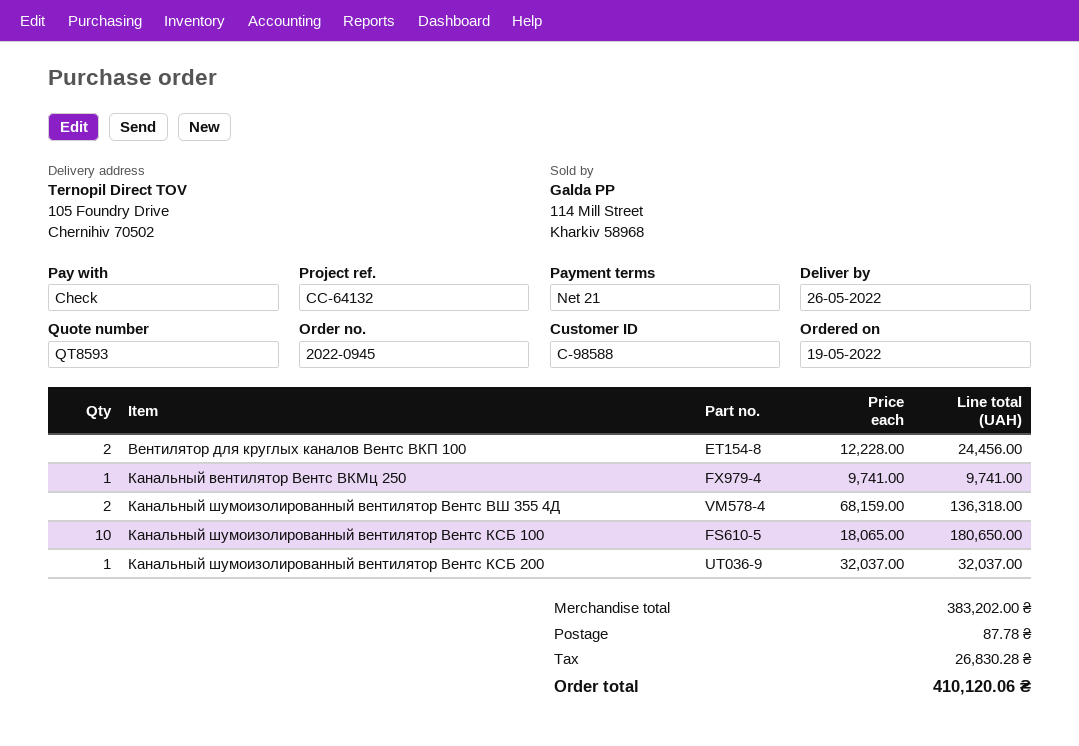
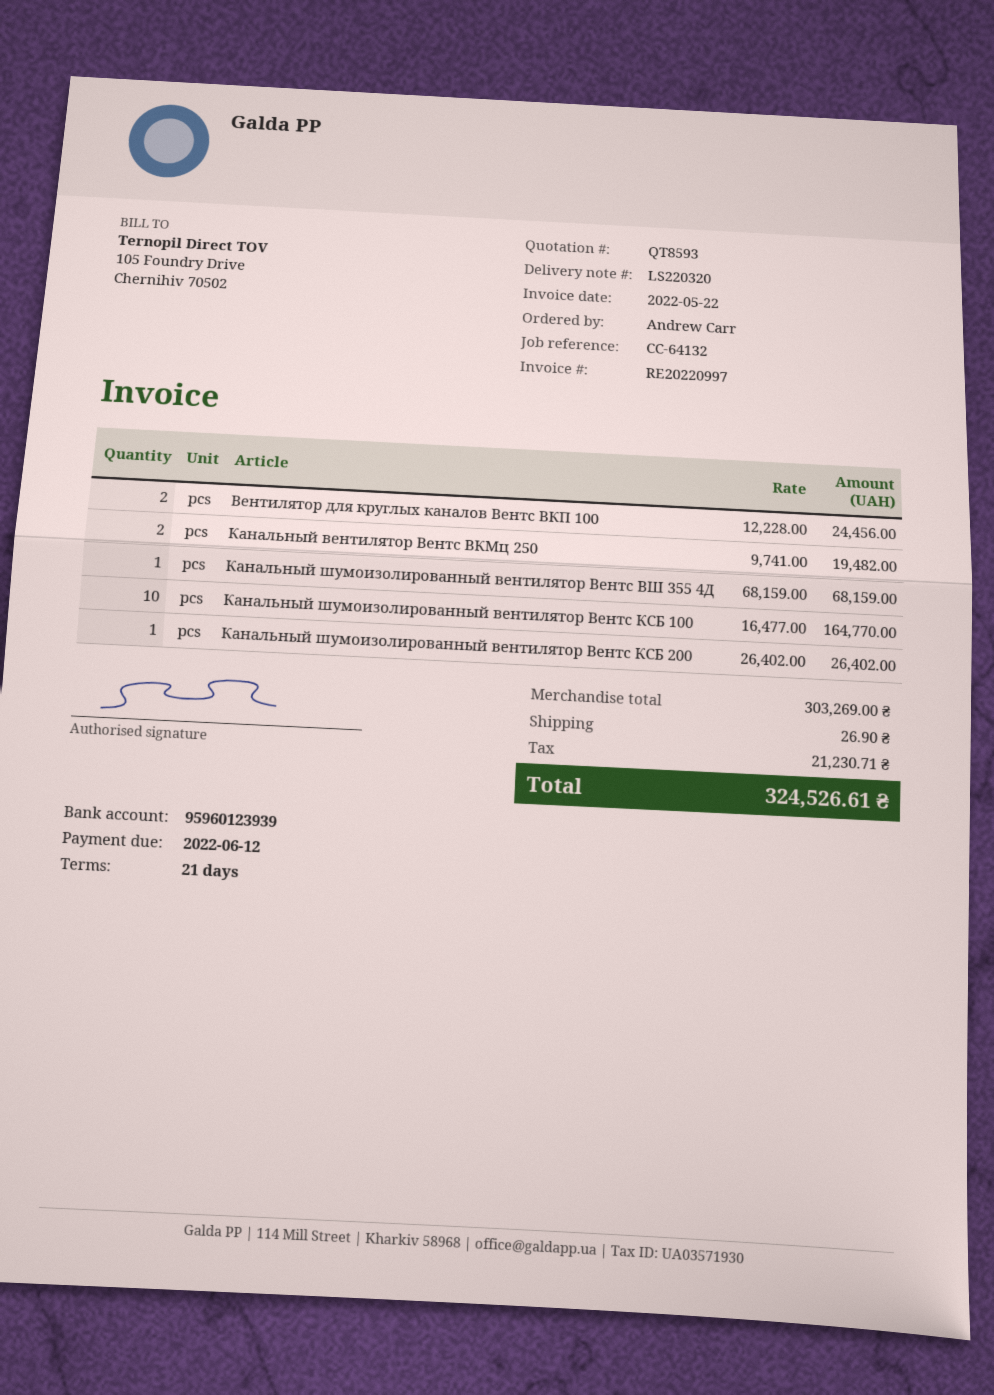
Канальный вентилятор Вентс ВКМц 250: 1 x 9741.00 = 9741.00 -> 2 x 9741.00 = 19482.00
Канальный шумоизолированный вентилятор Вентс ВШ 355 4Д: 2 x 68159.00 = 136318.00 -> 1 x 68159.00 = 68159.00
Канальный шумоизолированный вентилятор Вентс КСБ 100: 10 x 18065.00 = 180650.00 -> 10 x 16477.00 = 164770.00
Канальный шумоизолированный вентилятор Вентс КСБ 200: 1 x 32037.00 = 32037.00 -> 1 x 26402.00 = 26402.00
subtotal: 383202.00 -> 303269.00
shipping: 87.78 -> 26.90
tax: 26830.28 -> 21230.71
total: 410120.06 -> 324526.61

